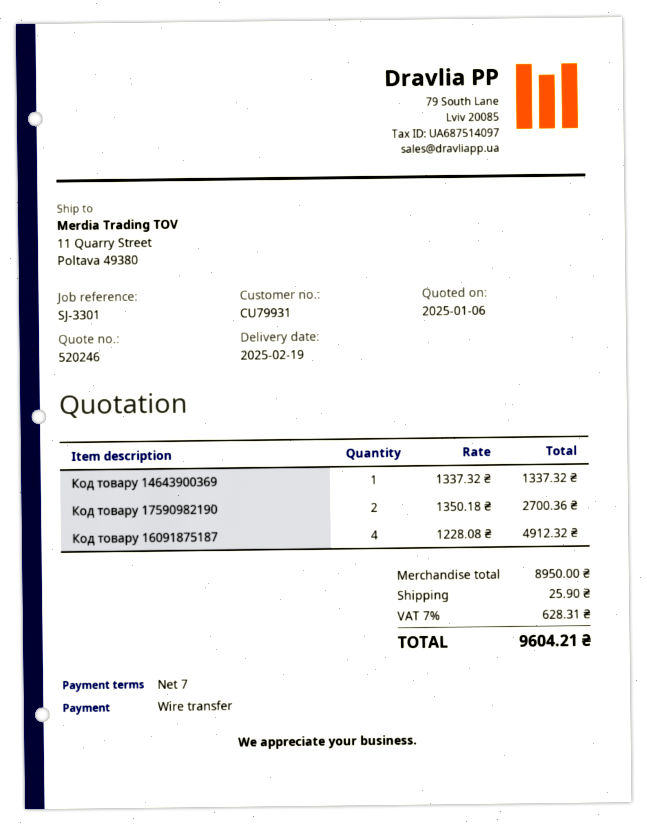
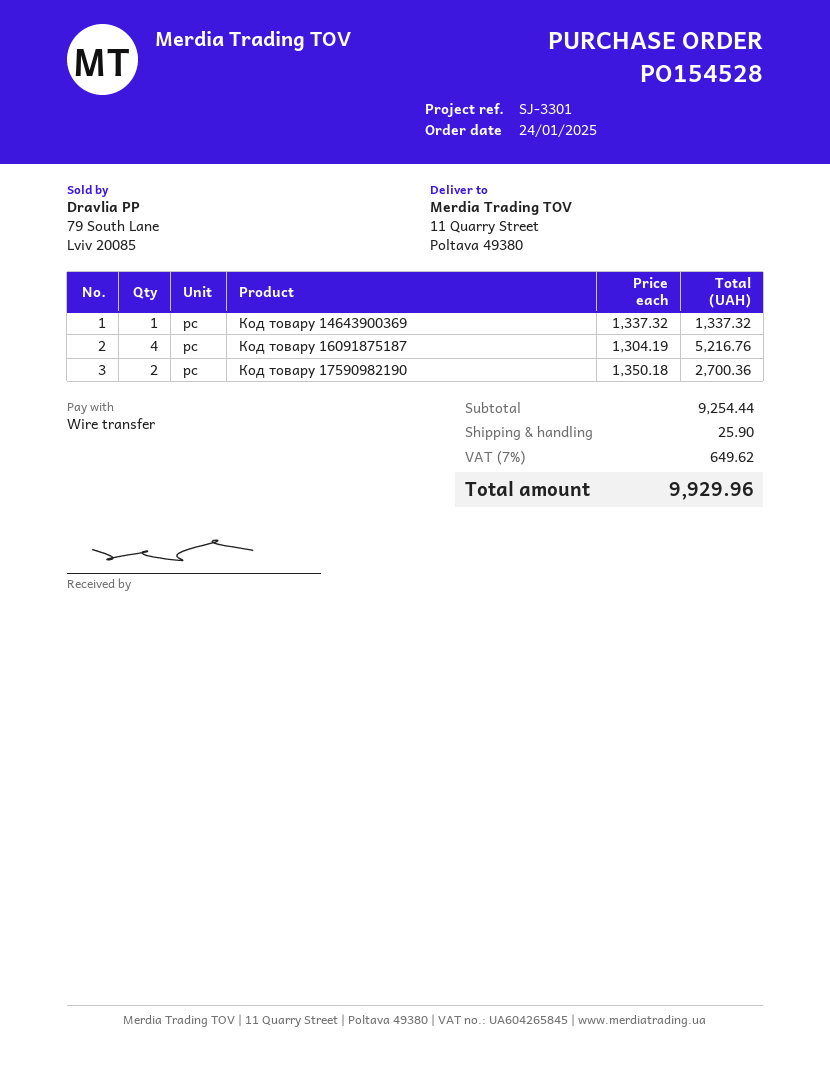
Код товару 16091875187: 4 x 1228.08 = 4912.32 -> 4 x 1304.19 = 5216.76
subtotal: 8950.00 -> 9254.44
tax: 7% = 628.31 -> 7% = 649.62
total: 9604.21 -> 9929.96

